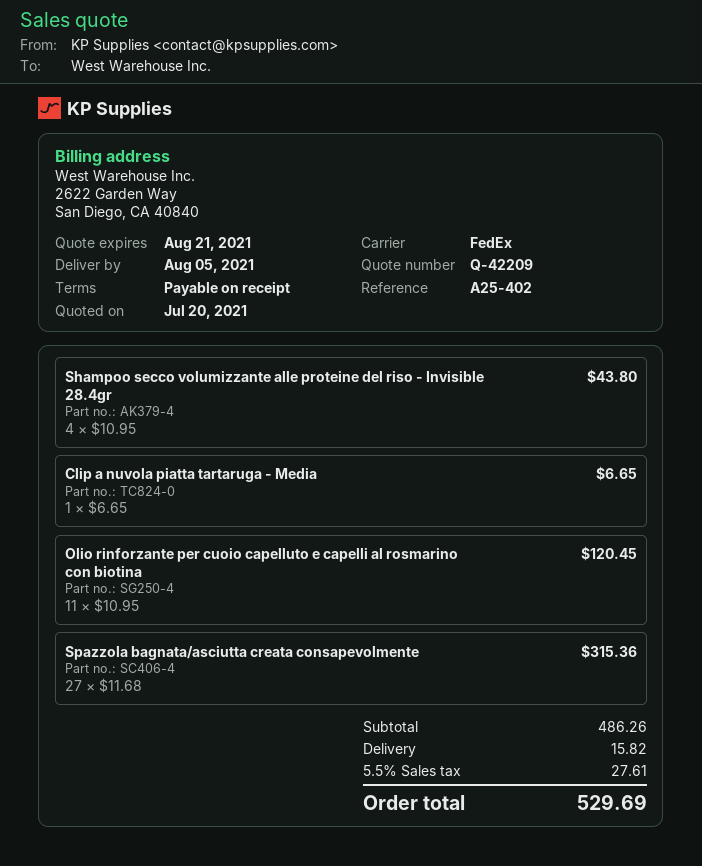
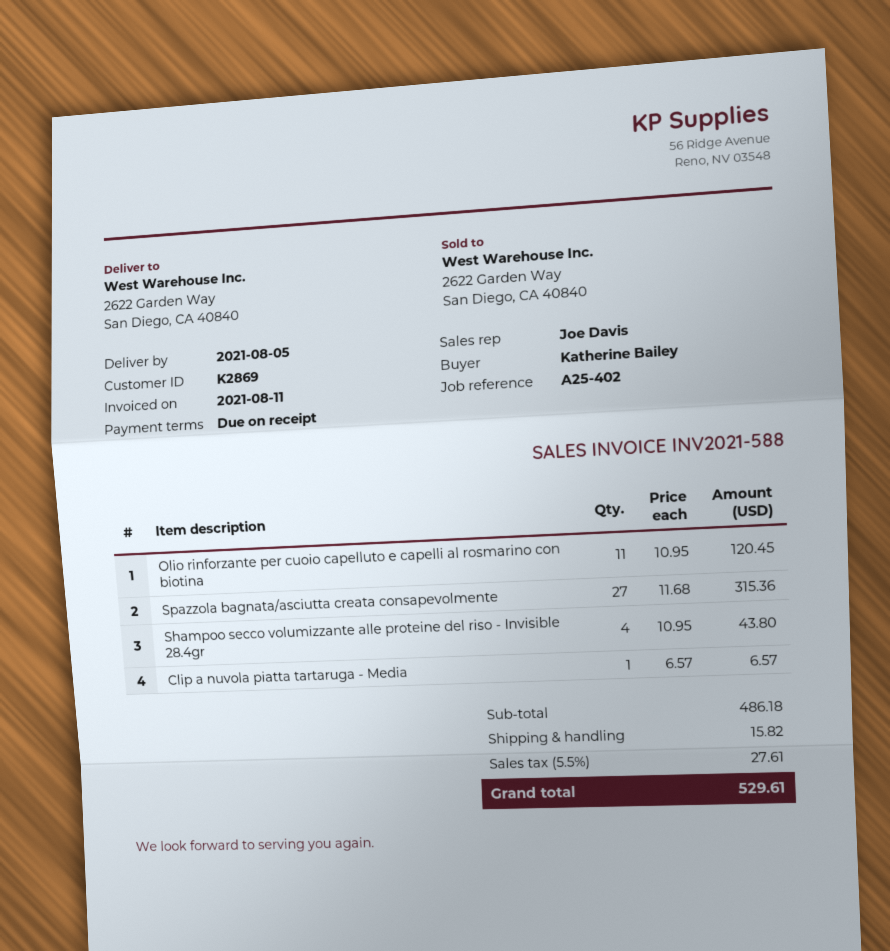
Clip a nuvola piatta tartaruga - Media: 1 x 6.65 = 6.65 -> 1 x 6.57 = 6.57
subtotal: 486.26 -> 486.18
total: 529.69 -> 529.61

